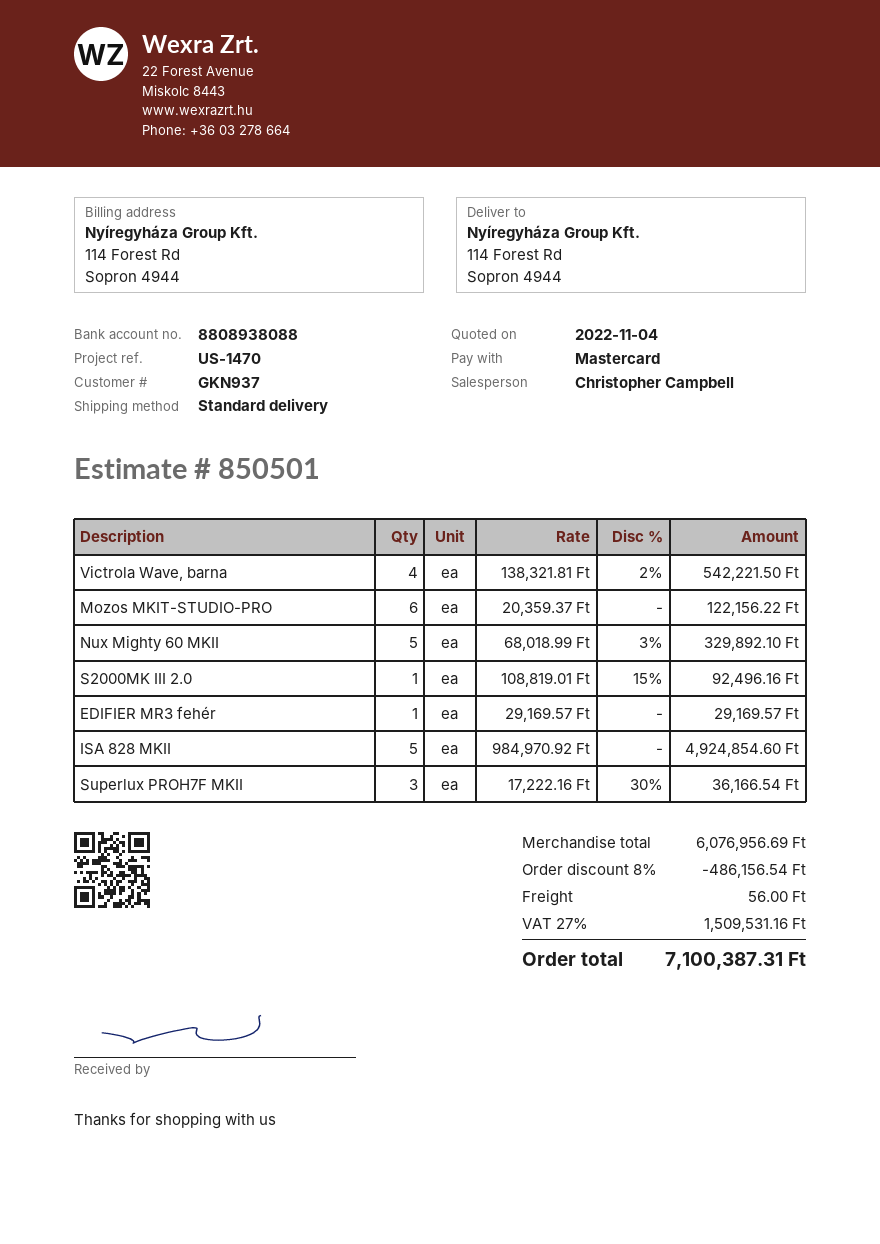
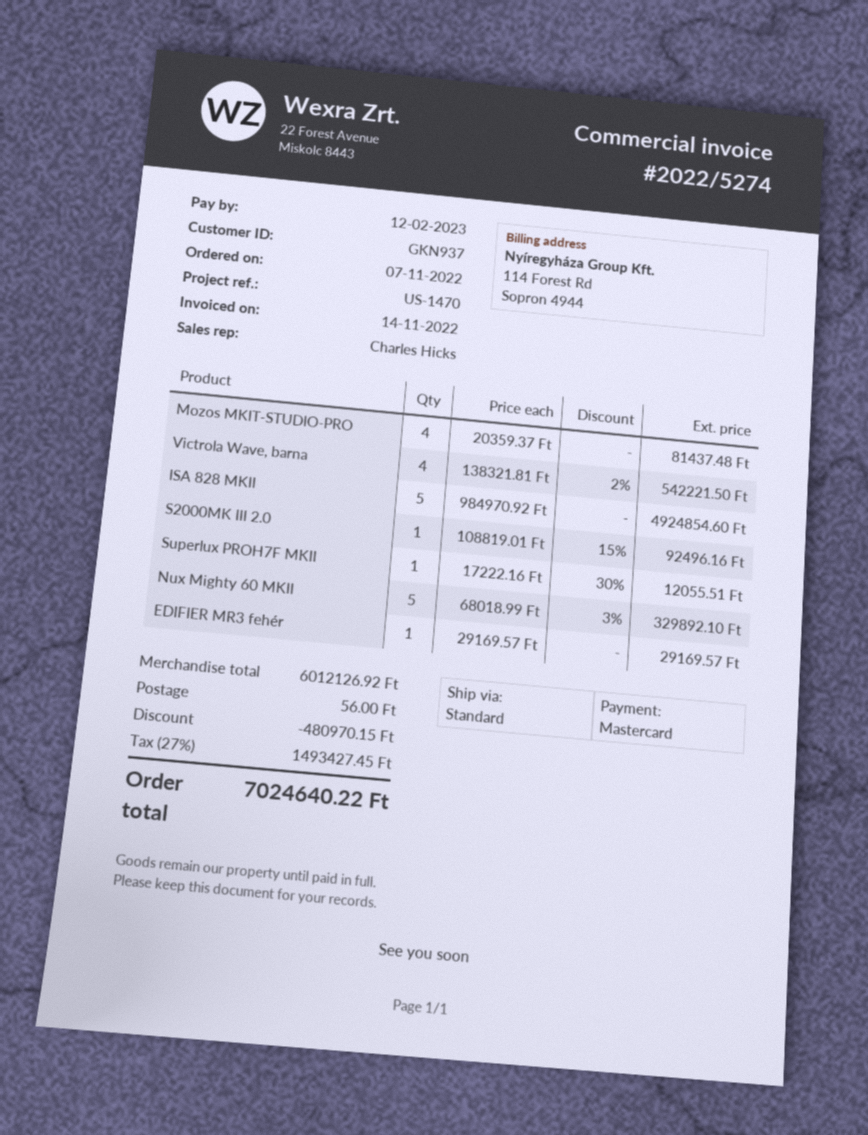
sales rep: Christopher Campbell -> Charles Hicks
Mozos MKIT-STUDIO-PRO: 6 x 20359.37 = 122156.22 -> 4 x 20359.37 = 81437.48
Superlux PROH7F MKII: 3 x 17222.16 - 30% = 36166.54 -> 1 x 17222.16 - 30% = 12055.51
subtotal: 6076956.69 -> 6012126.92
discount: 486156.54 -> 480970.15
tax: 27% = 1509531.16 -> 27% = 1493427.45
total: 7100387.31 -> 7024640.22

